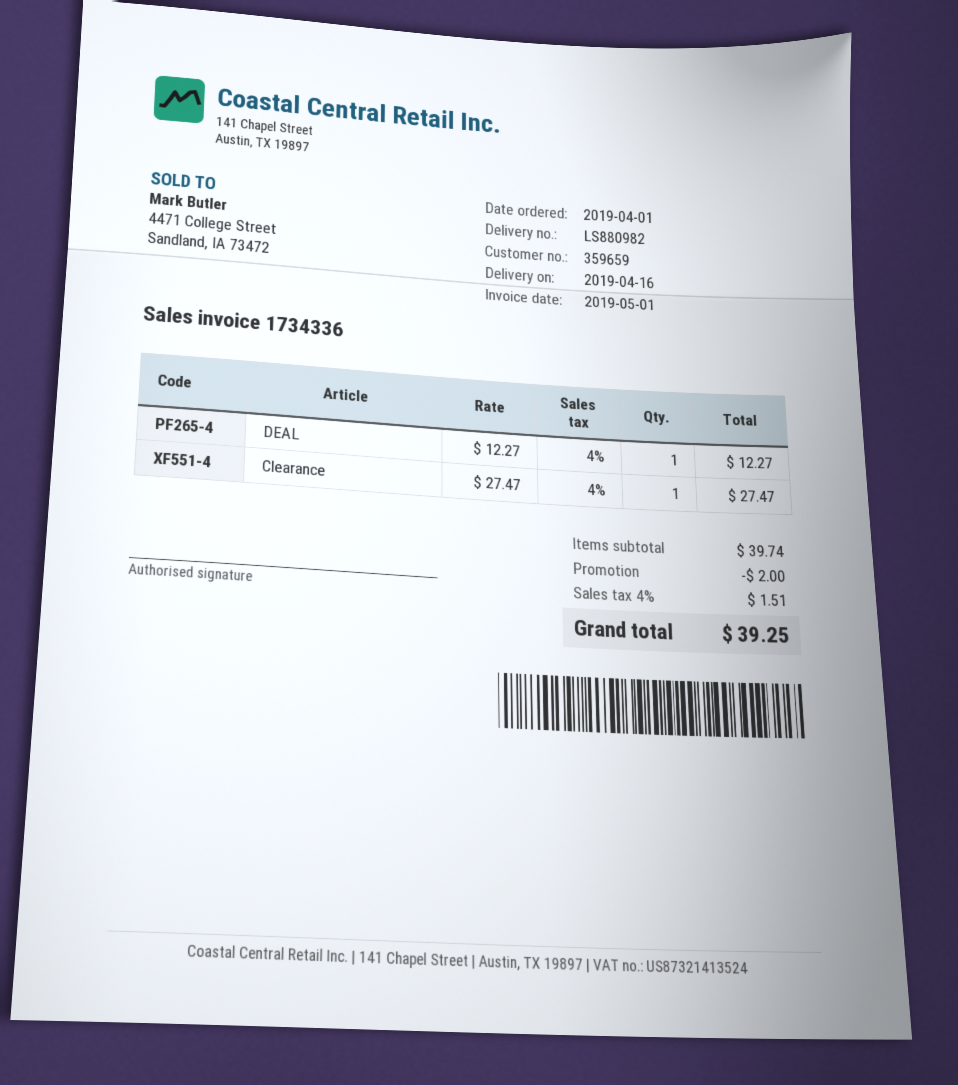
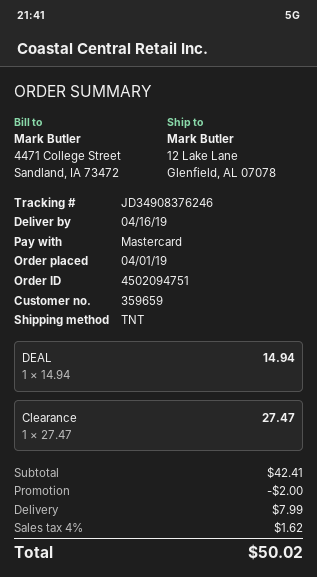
DEAL: 1 x 12.27 = 12.27 -> 1 x 14.94 = 14.94
subtotal: 39.74 -> 42.41
shipping: none -> 7.99
tax: 4% = 1.51 -> 4% = 1.62
total: 39.25 -> 50.02

